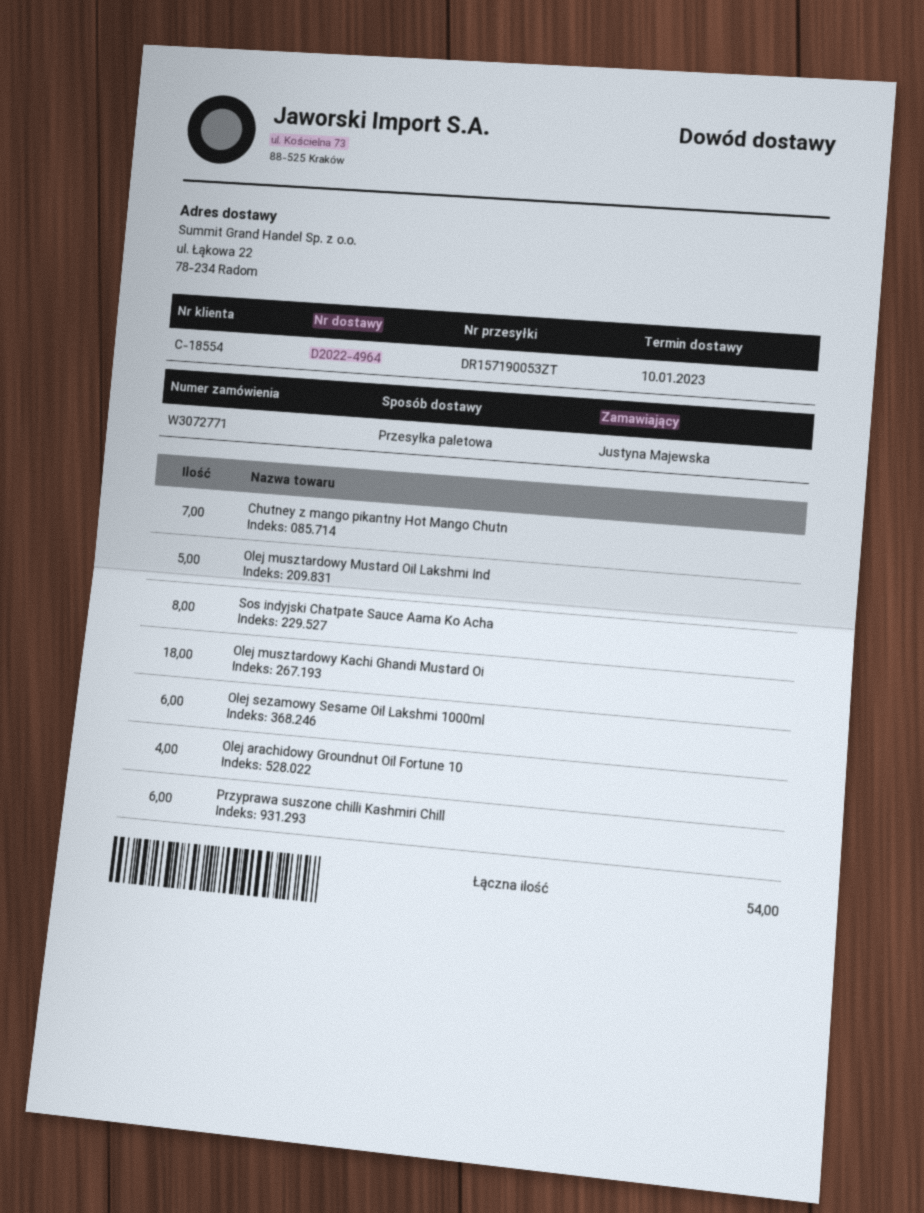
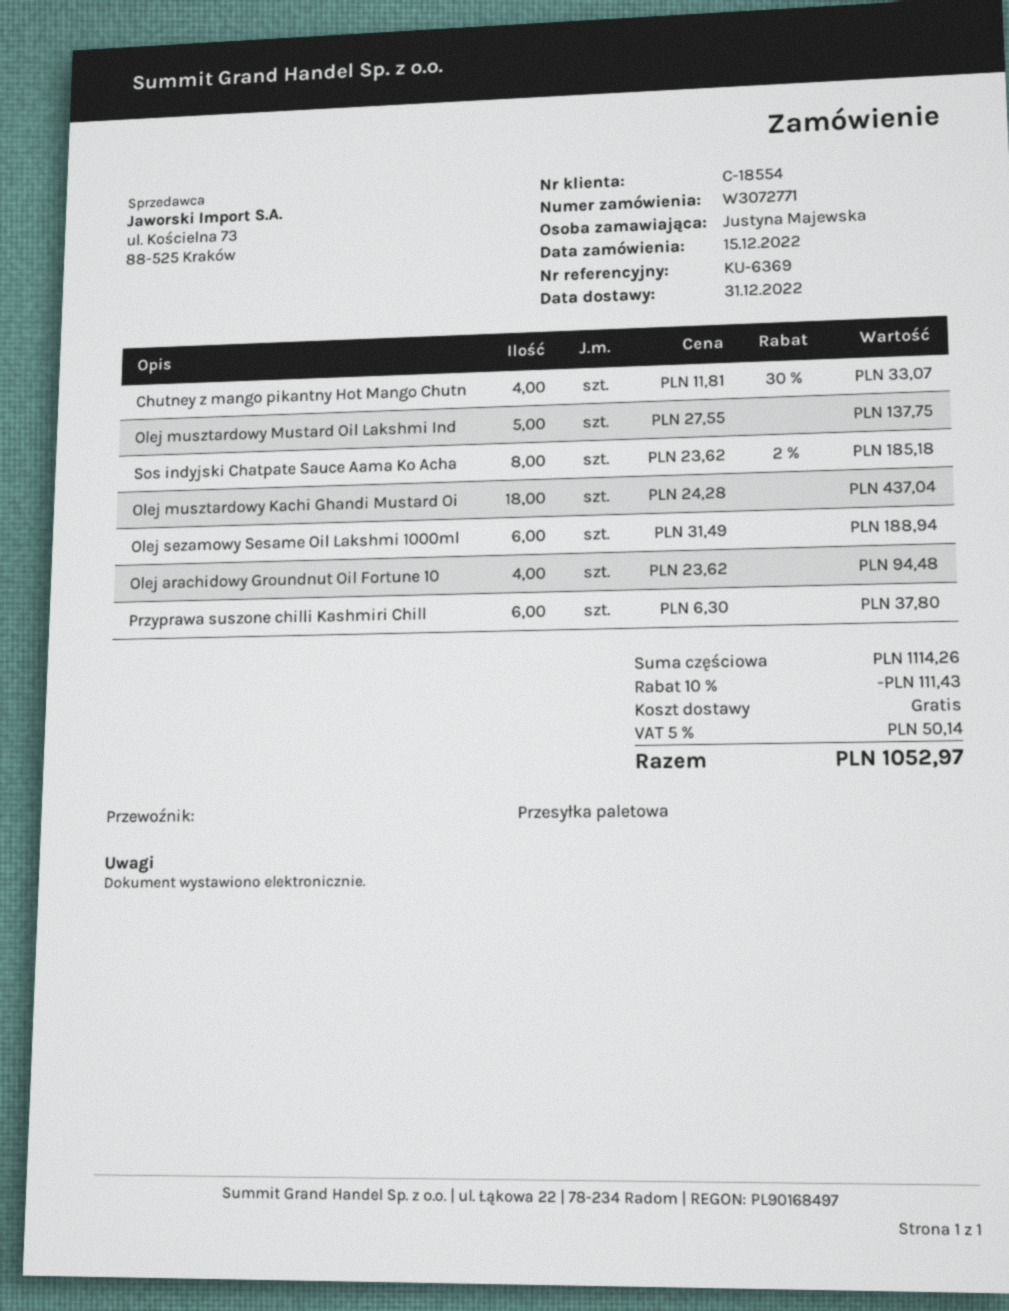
delivery date: 2023-01-10 -> 2022-12-31
Chutney z mango pikantny Hot Mango Chutn: 7 -> 4

